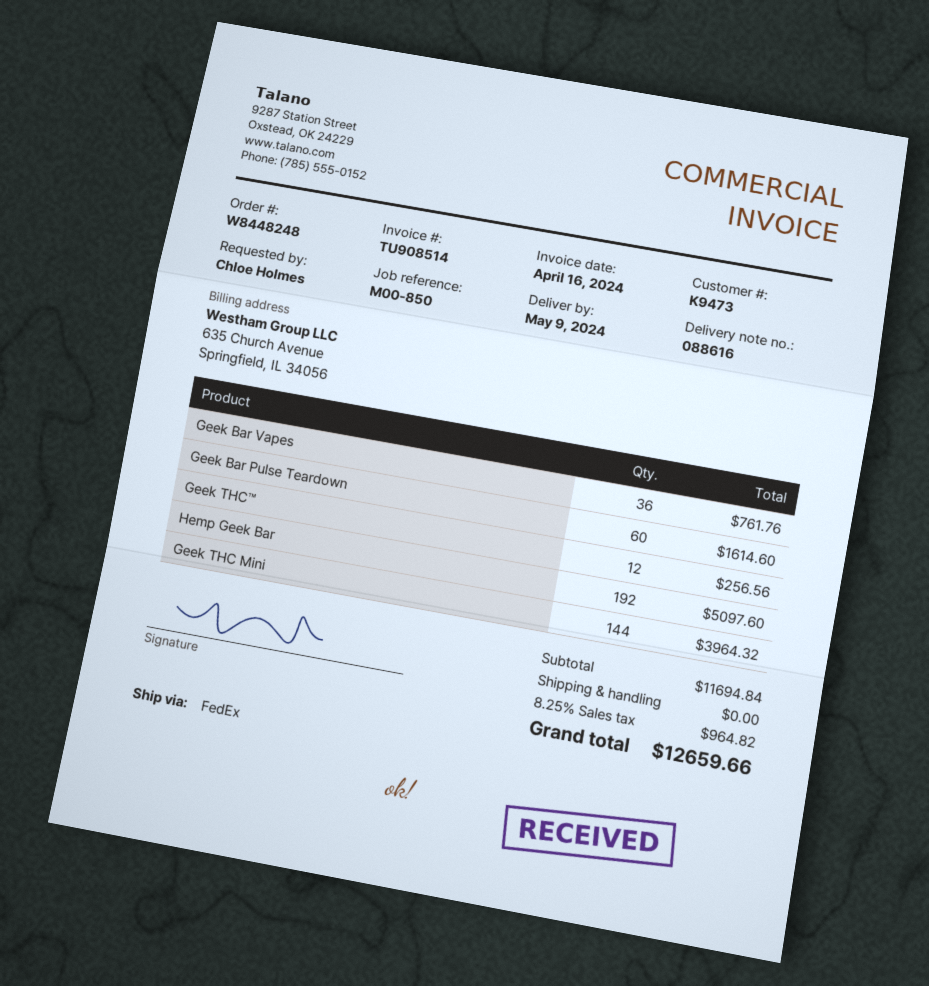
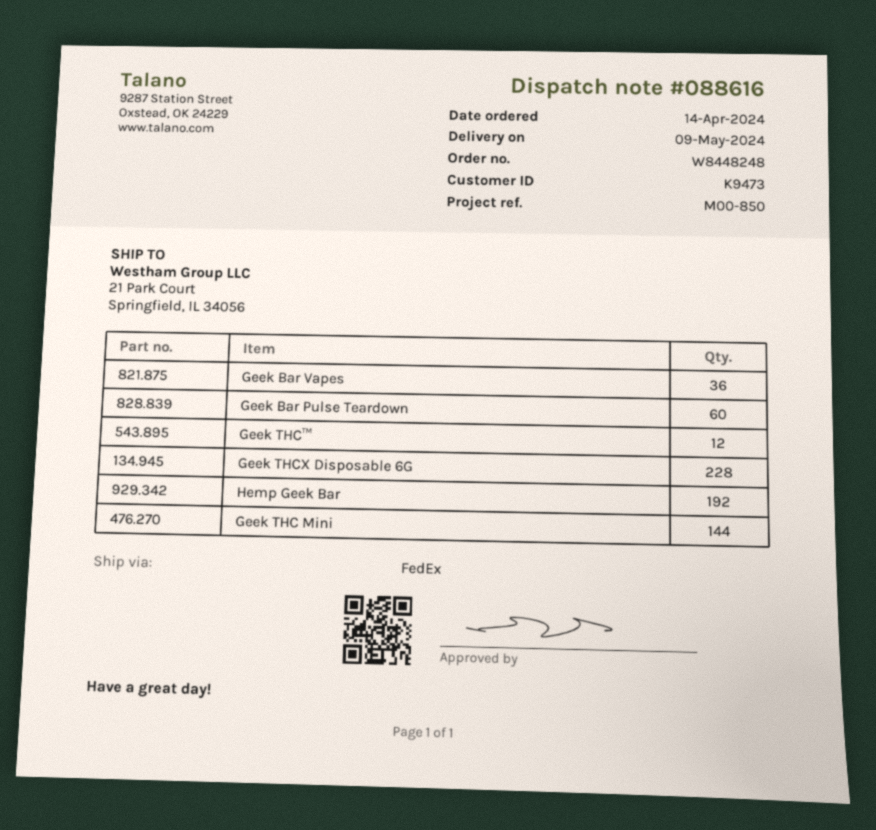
Geek THCX Disposable 6G: none -> 228

